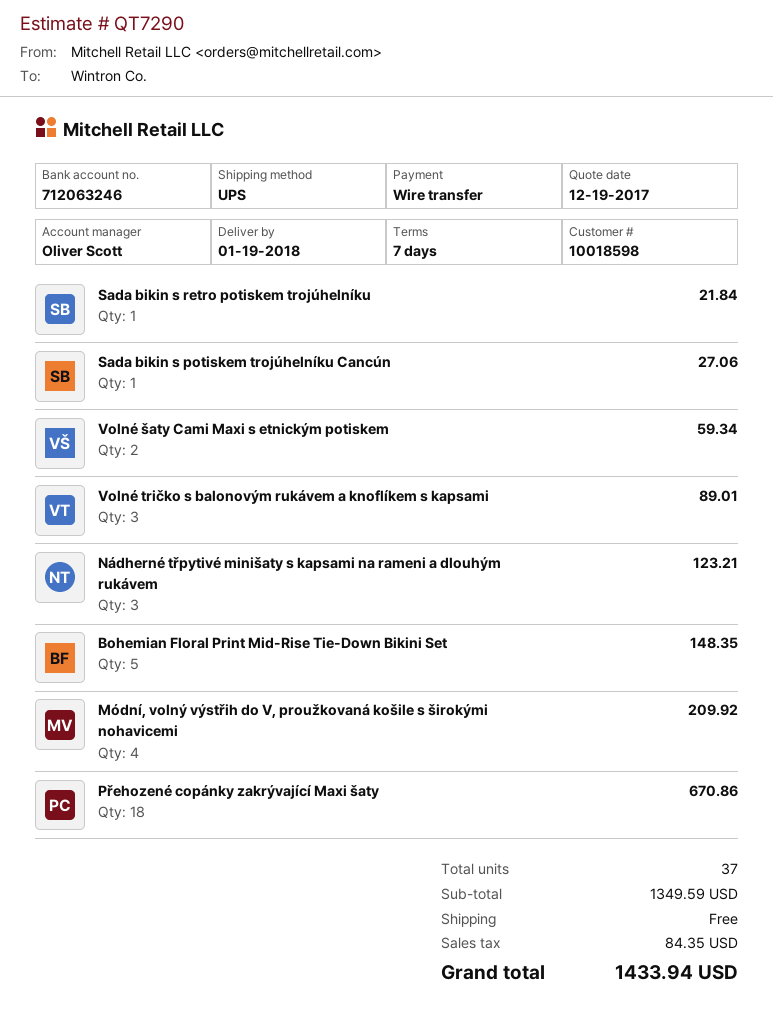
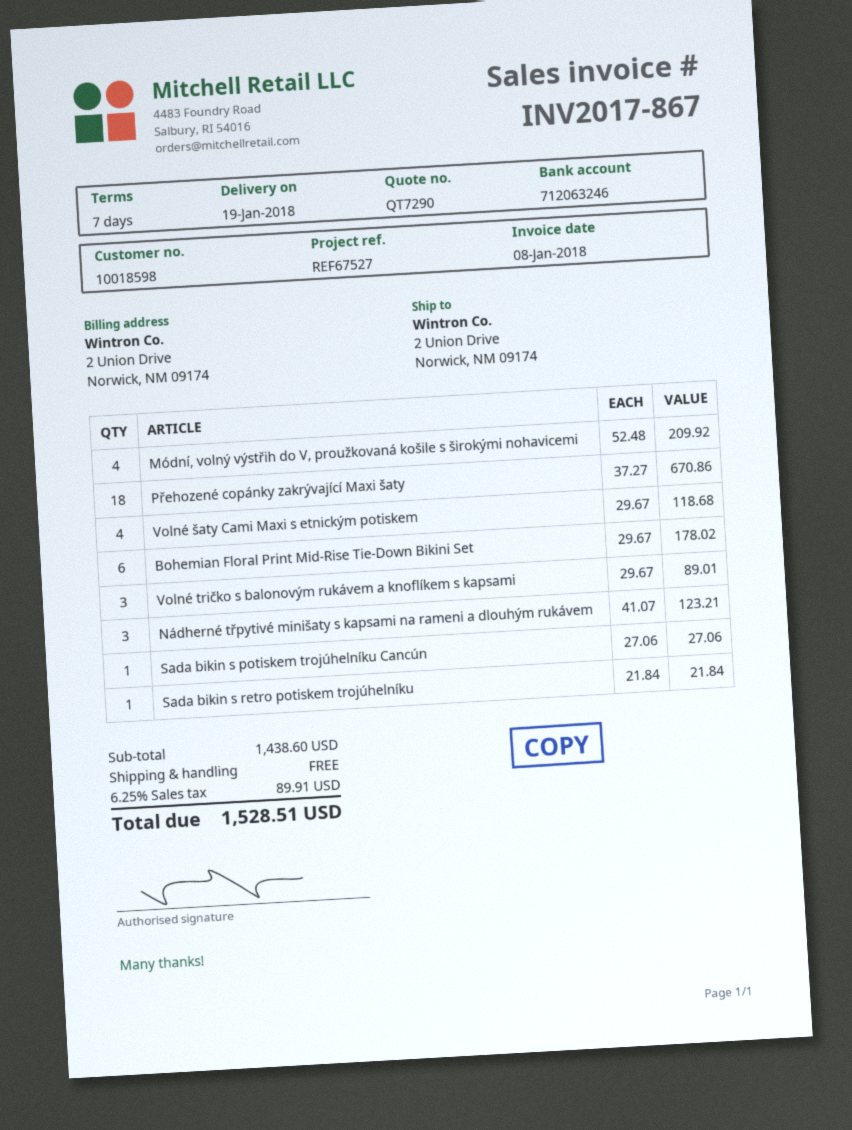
Volné šaty Cami Maxi s etnickým potiskem: 2 for 59.34 -> 4 for 118.68
Bohemian Floral Print Mid-Rise Tie-Down Bikini Set: 5 for 148.35 -> 6 for 178.02
subtotal: 1349.59 -> 1438.60
tax: 84.35 -> 89.91
total: 1433.94 -> 1528.51

